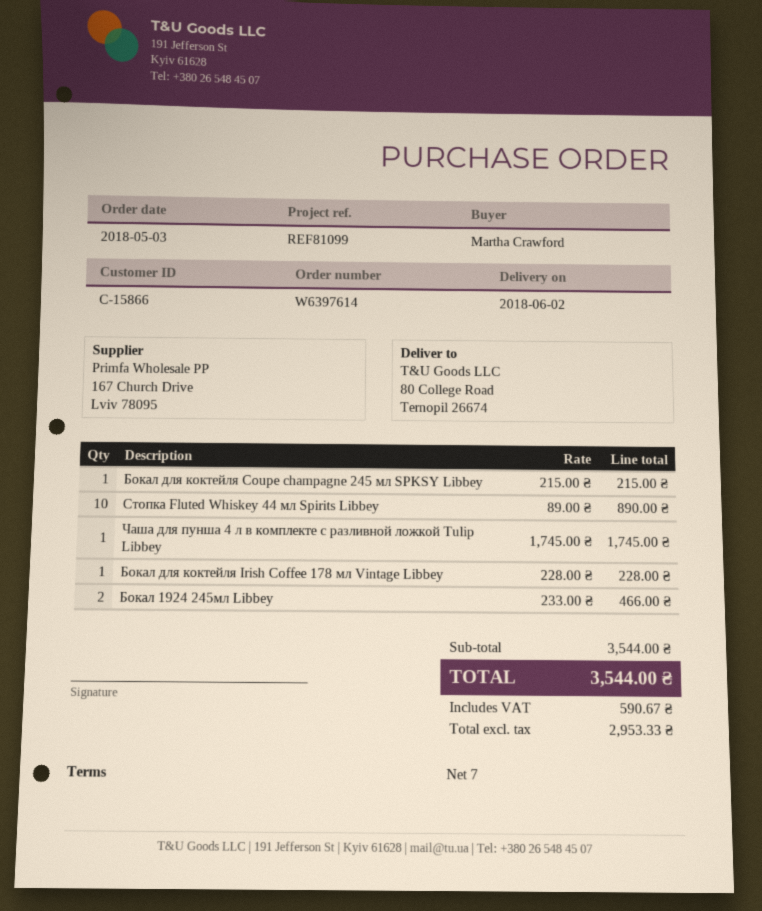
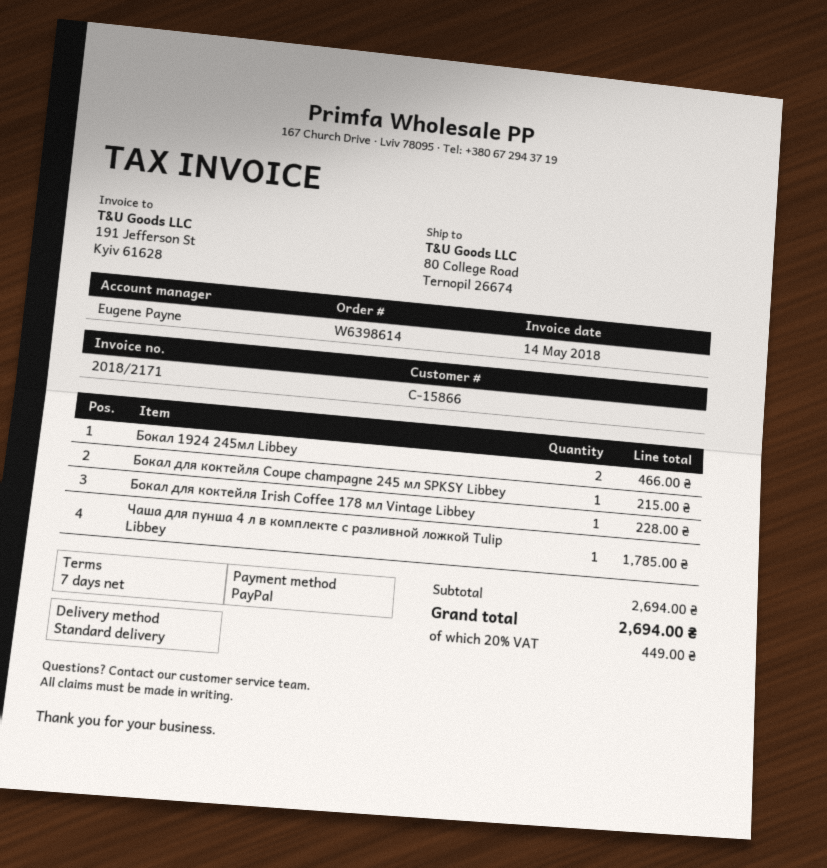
order number: W6397614 -> W6398614
Стопка Fluted Whiskey 44 мл Spirits Libbey: 10 for 890.00 -> none
Чаша для пунша 4 л в комплекте с разливной ложкой Tulip Libbey: 1 for 1745.00 -> 1 for 1785.00
subtotal: 3544.00 -> 2694.00
tax: 590.67 -> 449.00
total: 3544.00 -> 2694.00

